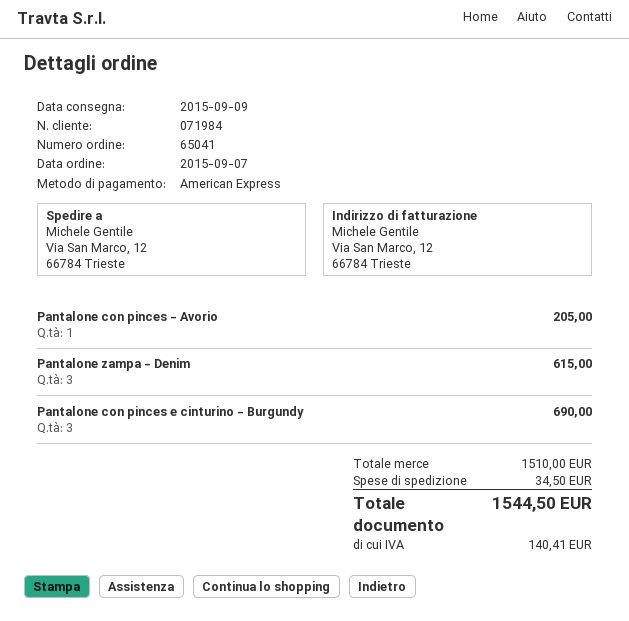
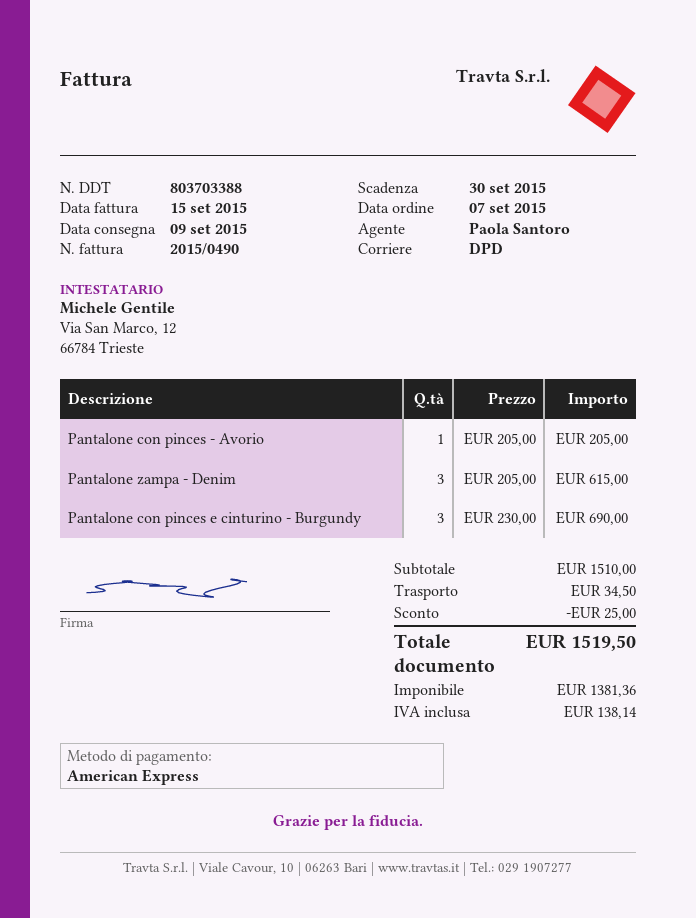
discount: none -> 25.00
tax: 140.41 -> 138.14
total: 1544.50 -> 1519.50

